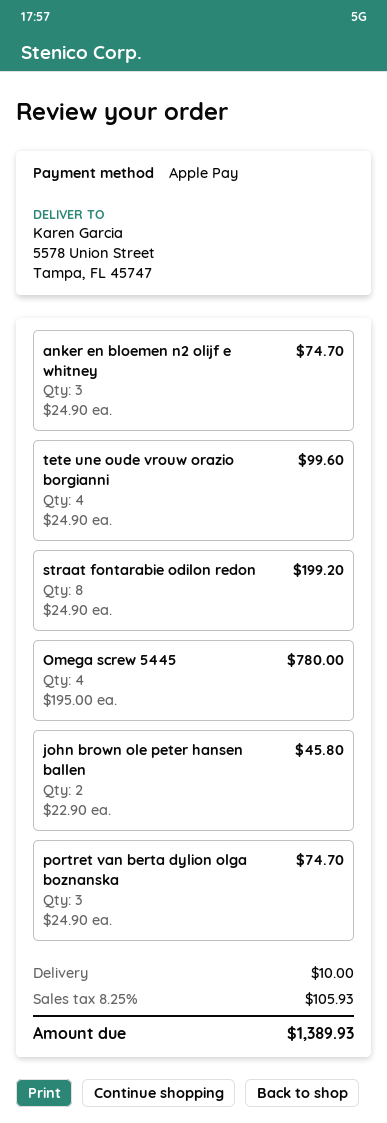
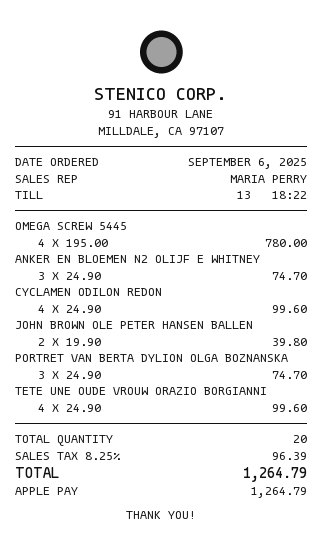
straat fontarabie odilon redon: 8 x 24.90 = 199.20 -> none
john brown ole peter hansen ballen: 2 x 22.90 = 45.80 -> 2 x 19.90 = 39.80
CYCLAMEN ODILON REDON: none -> 4 x 24.90 = 99.60
shipping: 10.00 -> none
tax: 8.25% = 105.93 -> 8.25% = 96.39
total: 1389.93 -> 1264.79

